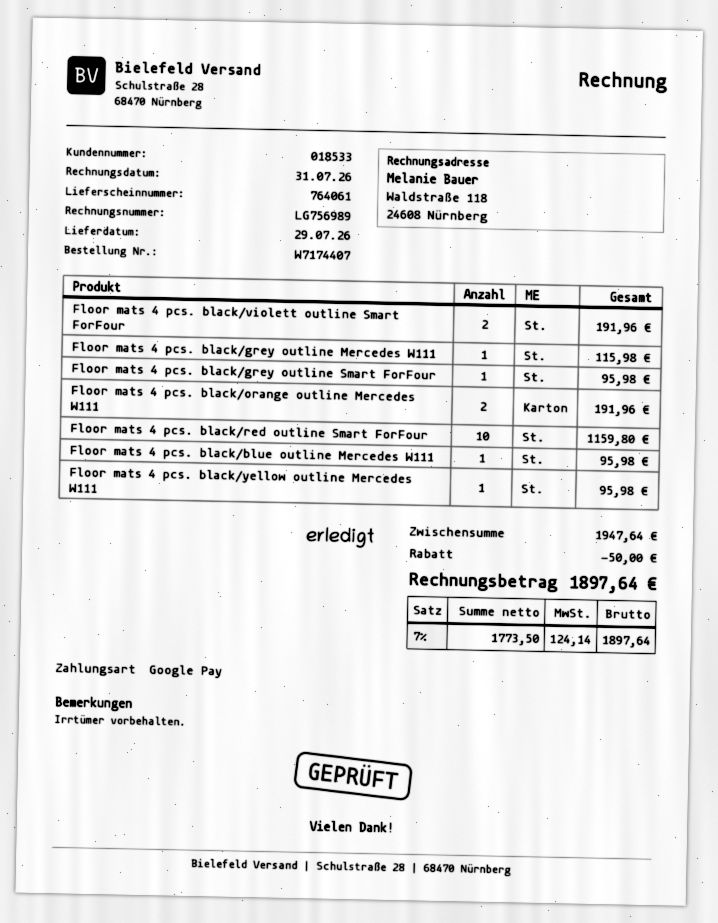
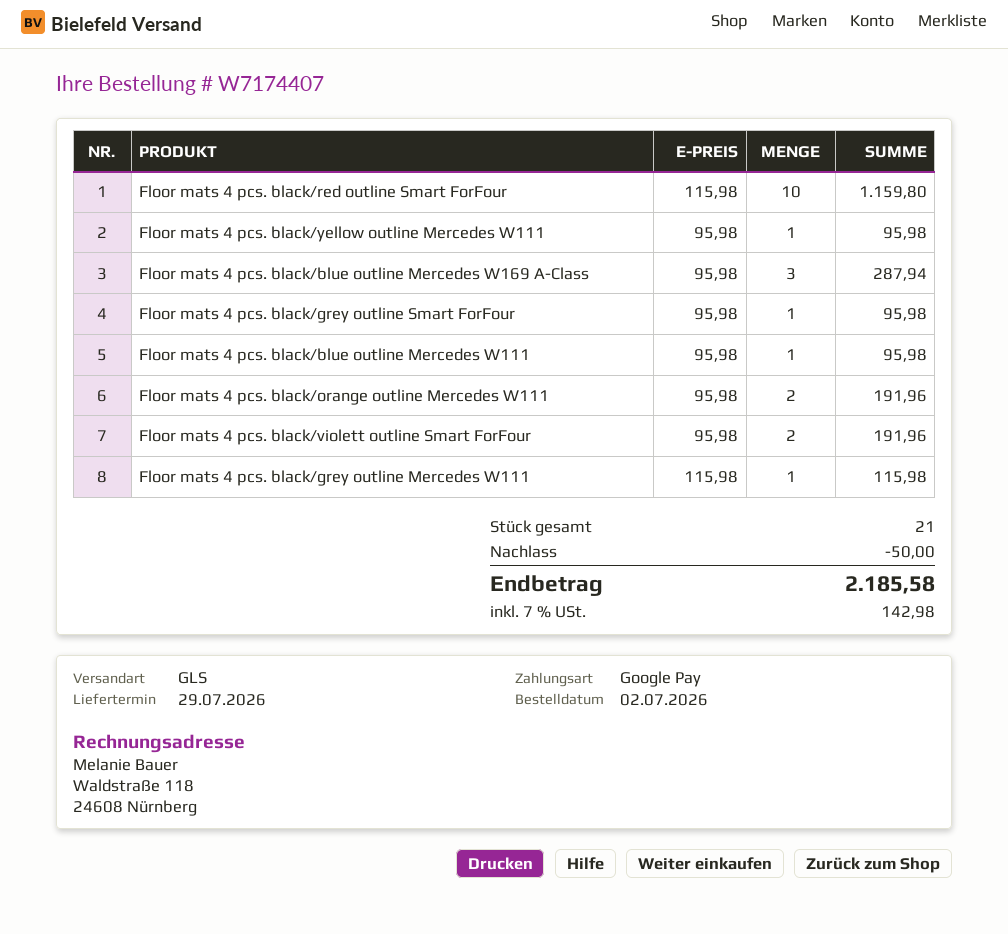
Floor mats 4 pcs. black/blue outline Mercedes W169 A-Class: none -> 3 for 287.94
tax: 7% = 124.14 -> 7% = 142.98
total: 1897.64 -> 2185.58

